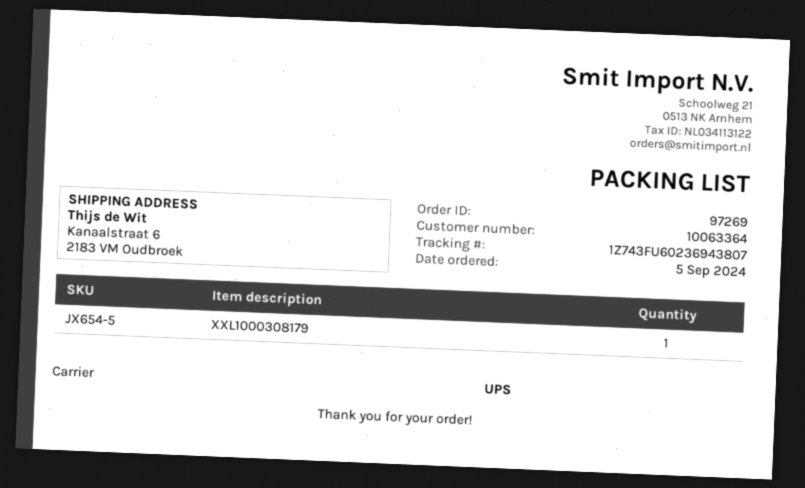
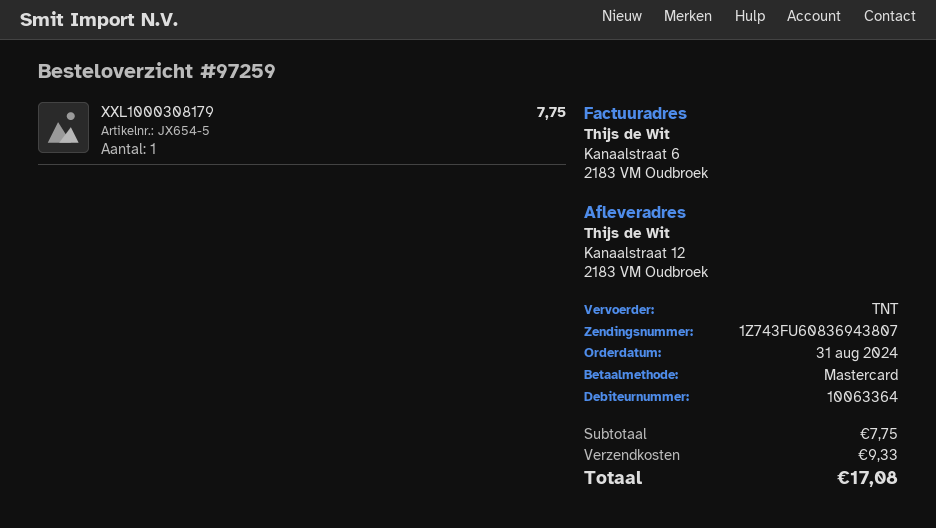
order number: 97269 -> 97259
order date: 2024-09-05 -> 2024-08-31
shipping method: UPS -> TNT
tracking number: 1Z743FU60236943807 -> 1Z743FU60836943807
ship to: Kanaalstraat 6, 2183 VM Oudbroek -> Kanaalstraat 12, 2183 VM Oudbroek

